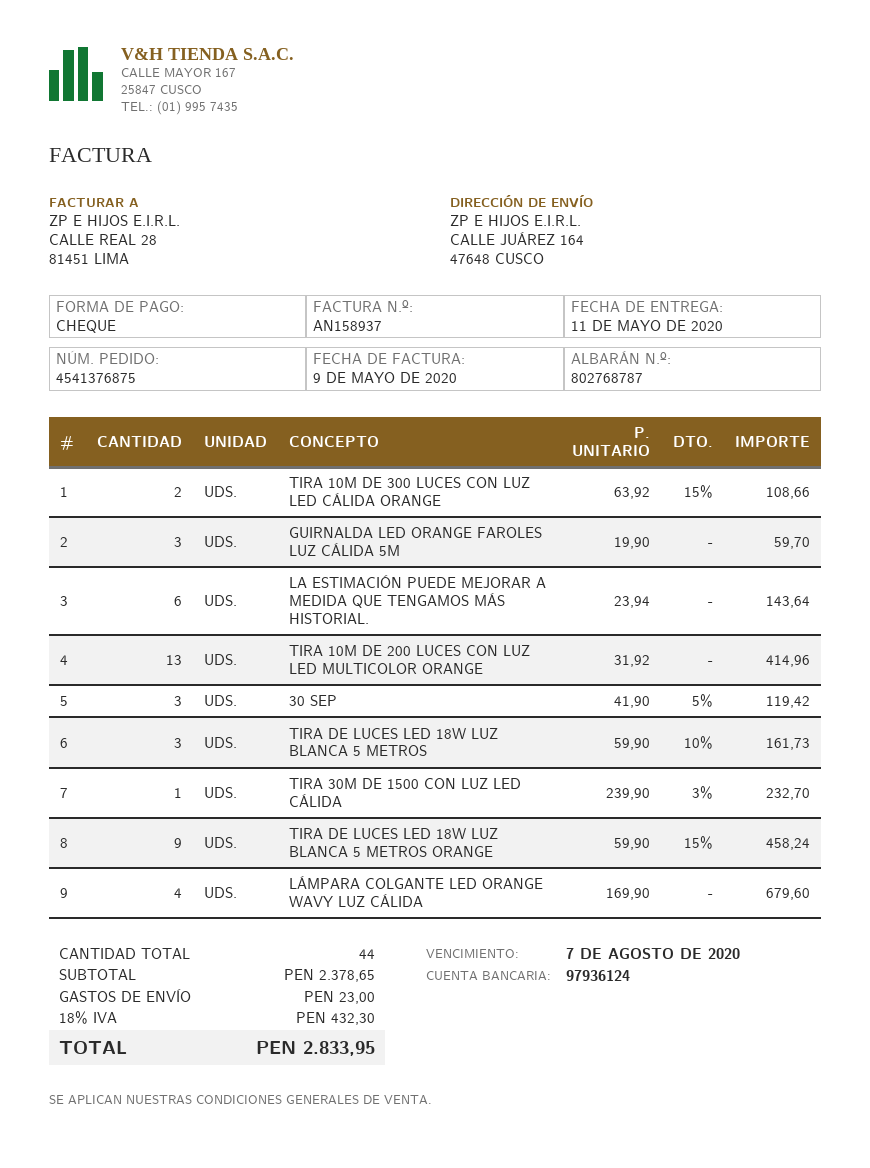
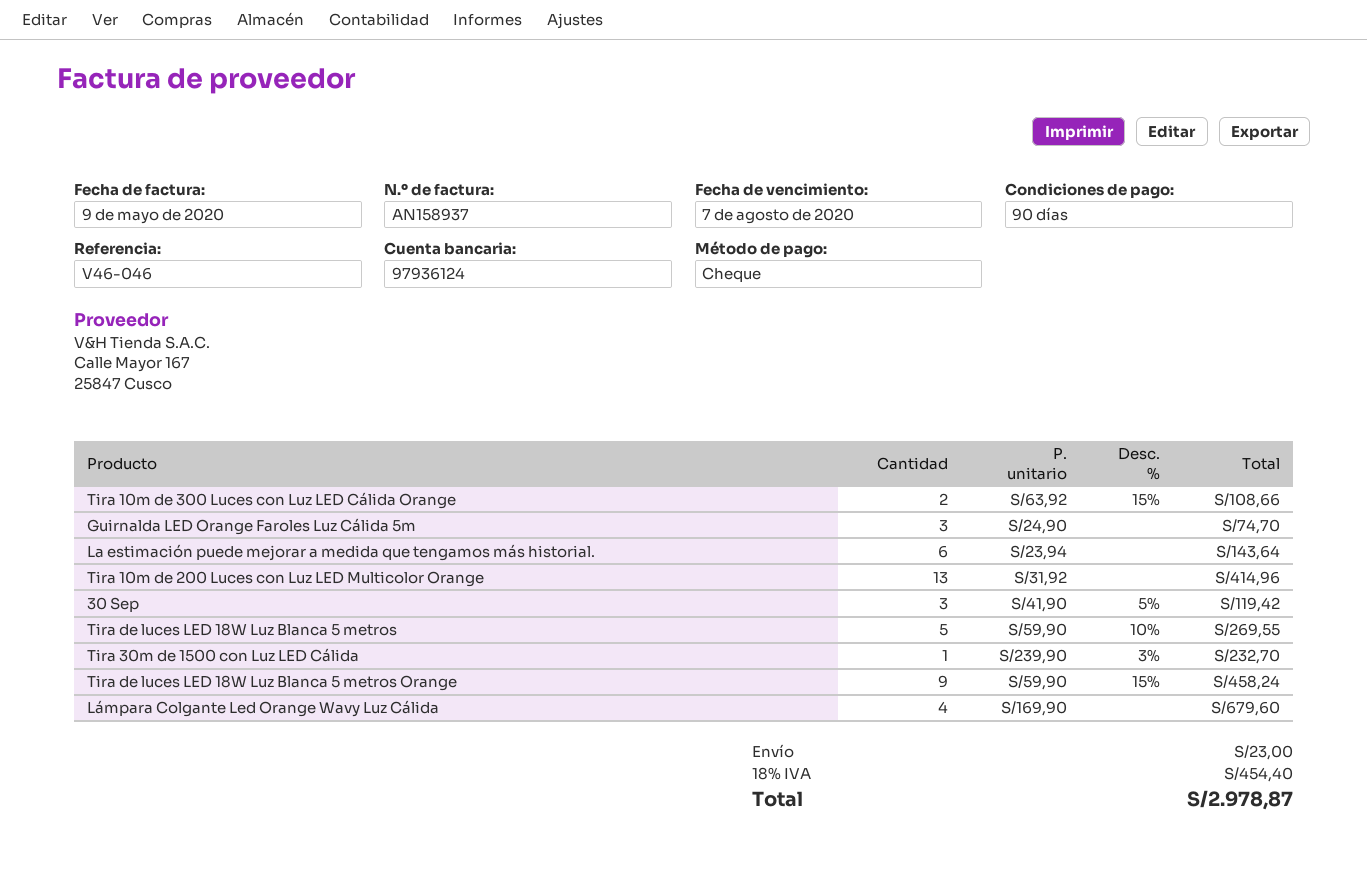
GUIRNALDA LED ORANGE FAROLES LUZ CÁLIDA 5M: 3 x 19.90 = 59.70 -> 3 x 24.90 = 74.70
TIRA DE LUCES LED 18W LUZ BLANCA 5 METROS: 3 x 59.90 - 10% = 161.73 -> 5 x 59.90 - 10% = 269.55
tax: 18% = 432.30 -> 18% = 454.40
total: 2833.95 -> 2978.87

